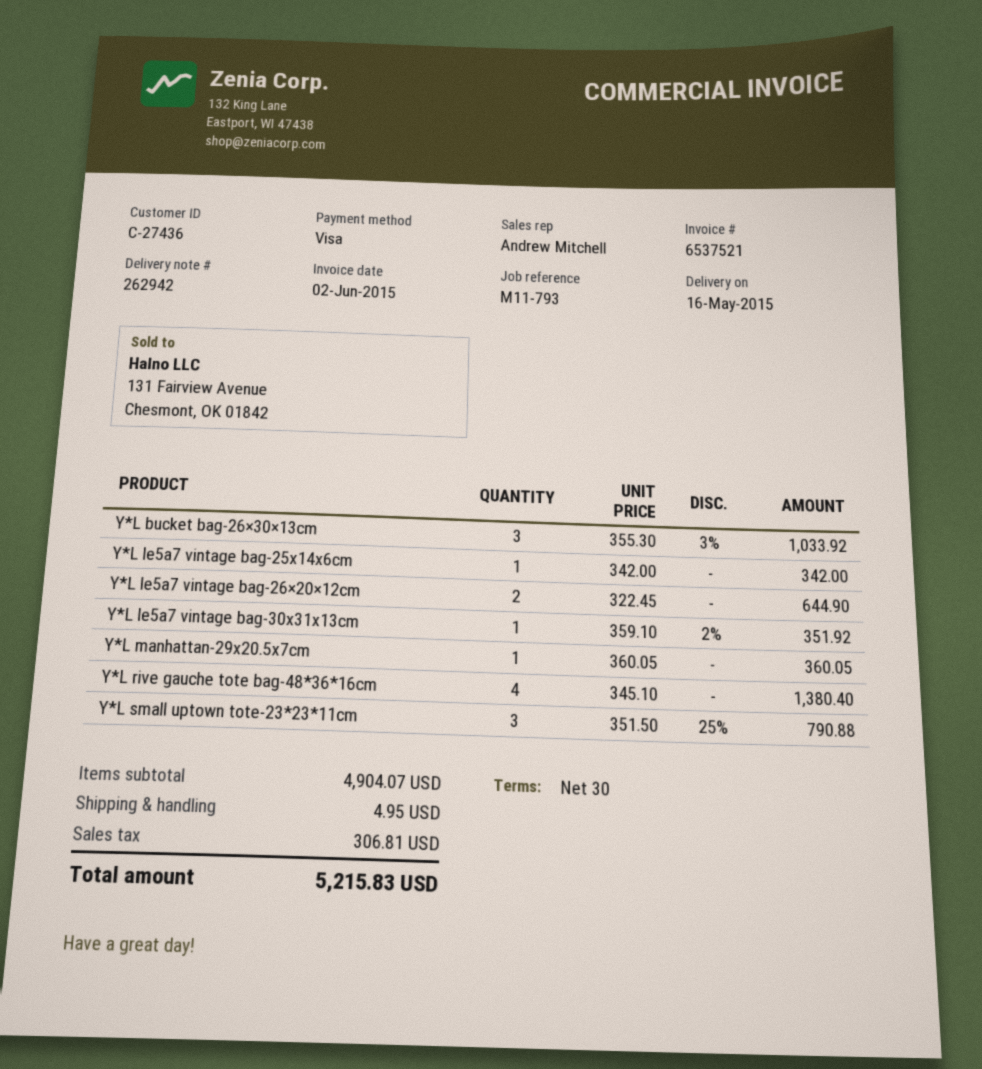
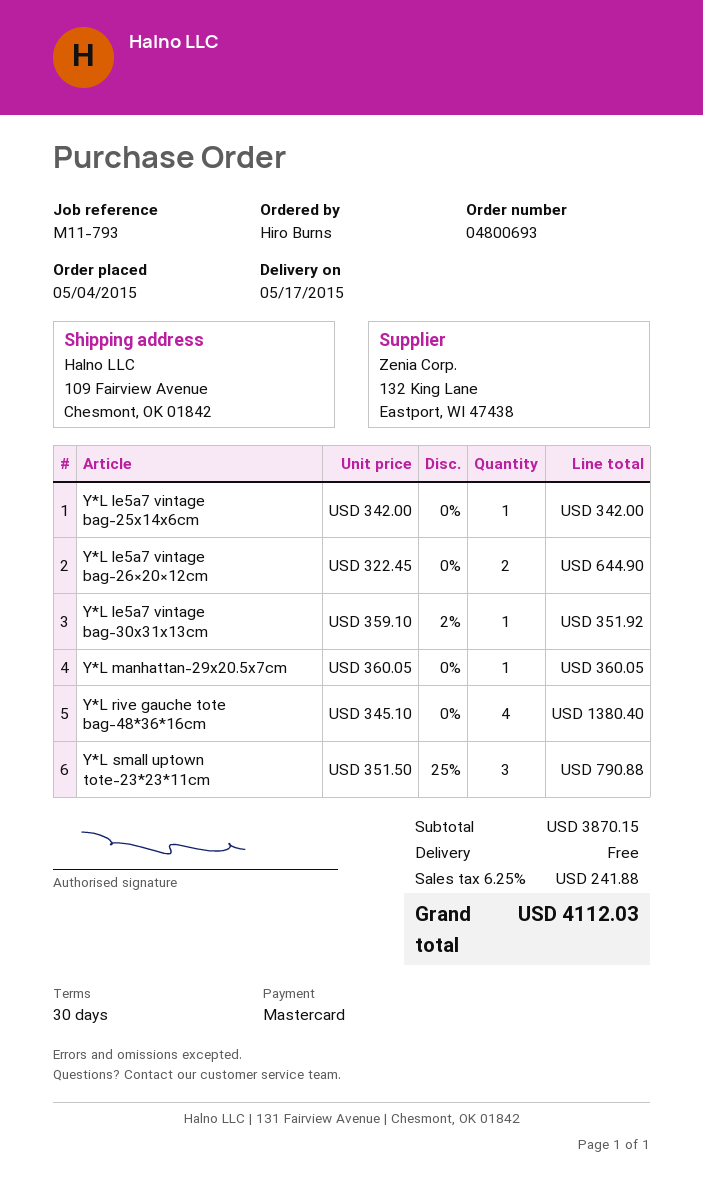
delivery date: 2015-05-16 -> 2015-05-17
payment method: Visa -> Mastercard
Y*L bucket bag-26×30×13cm: 3 x 355.30 - 3% = 1033.92 -> none
subtotal: 4904.07 -> 3870.15
shipping: 4.95 -> 0.00
tax: 306.81 -> 241.88
total: 5215.83 -> 4112.03

